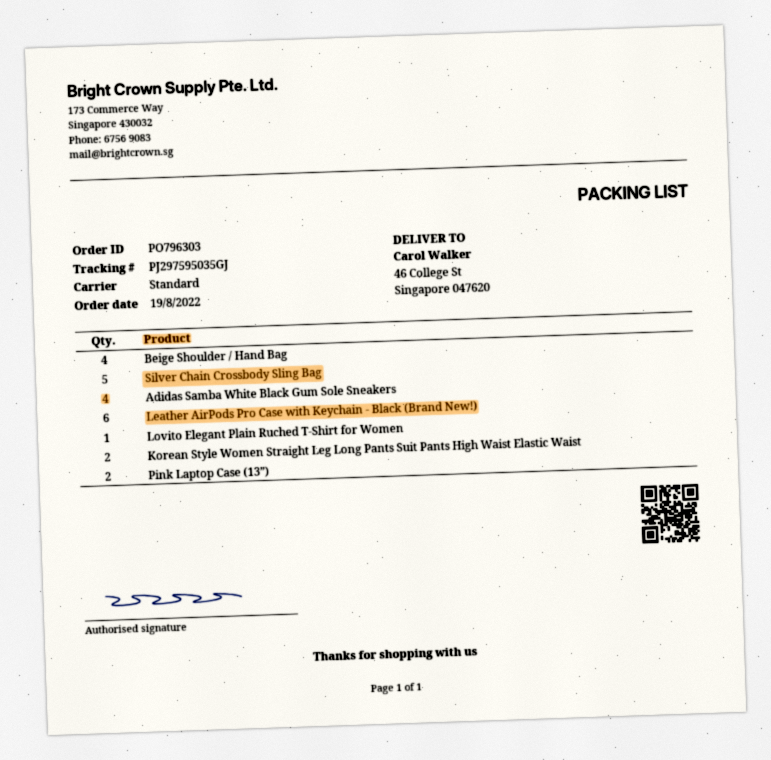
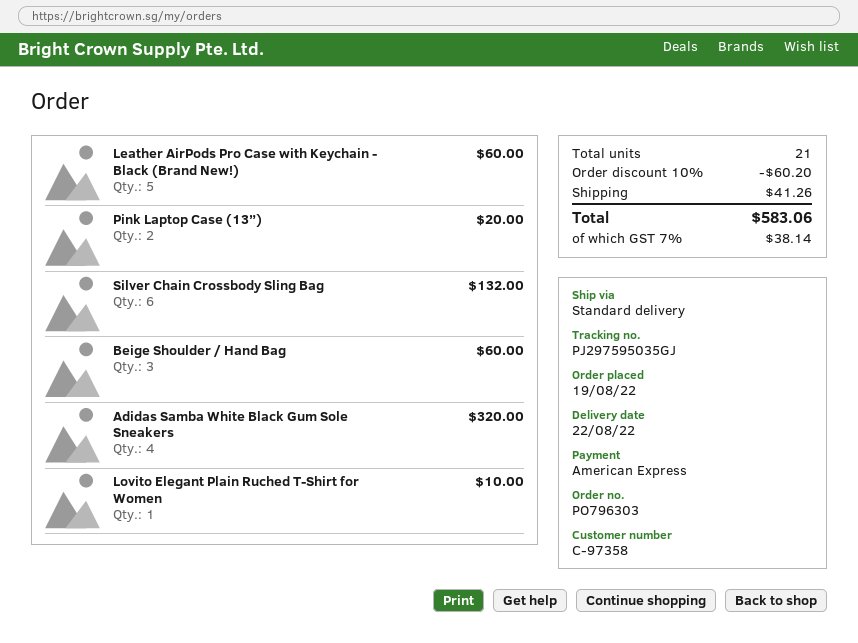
Beige Shoulder / Hand Bag: 4 -> 3
Silver Chain Crossbody Sling Bag: 5 -> 6
Leather AirPods Pro Case with Keychain - Black (Brand New!): 6 -> 5
Korean Style Women Straight Leg Long Pants Suit Pants High Waist Elastic Waist: 2 -> none

